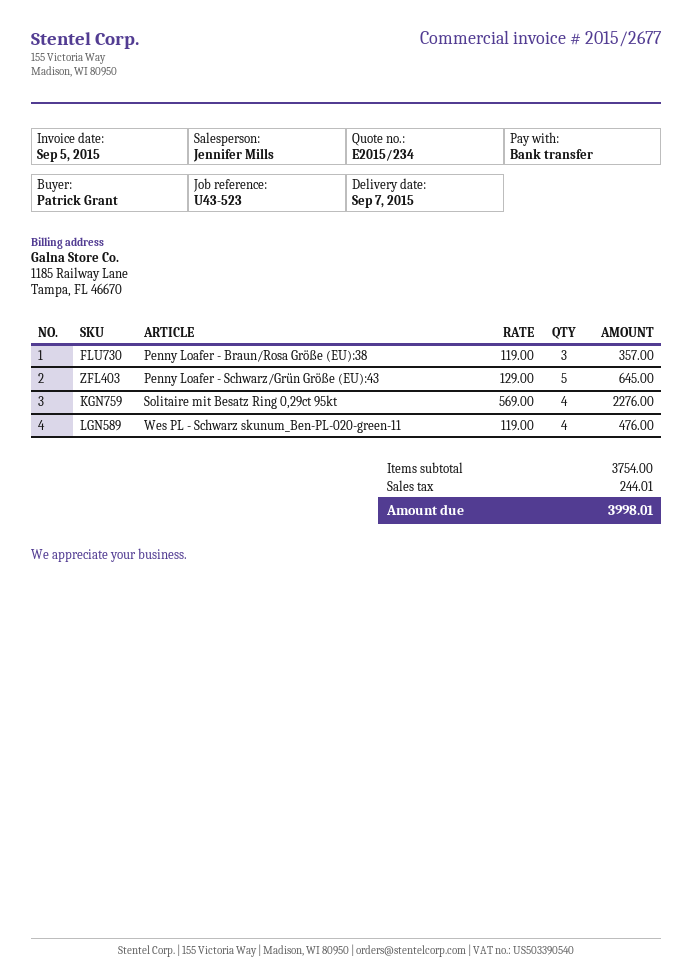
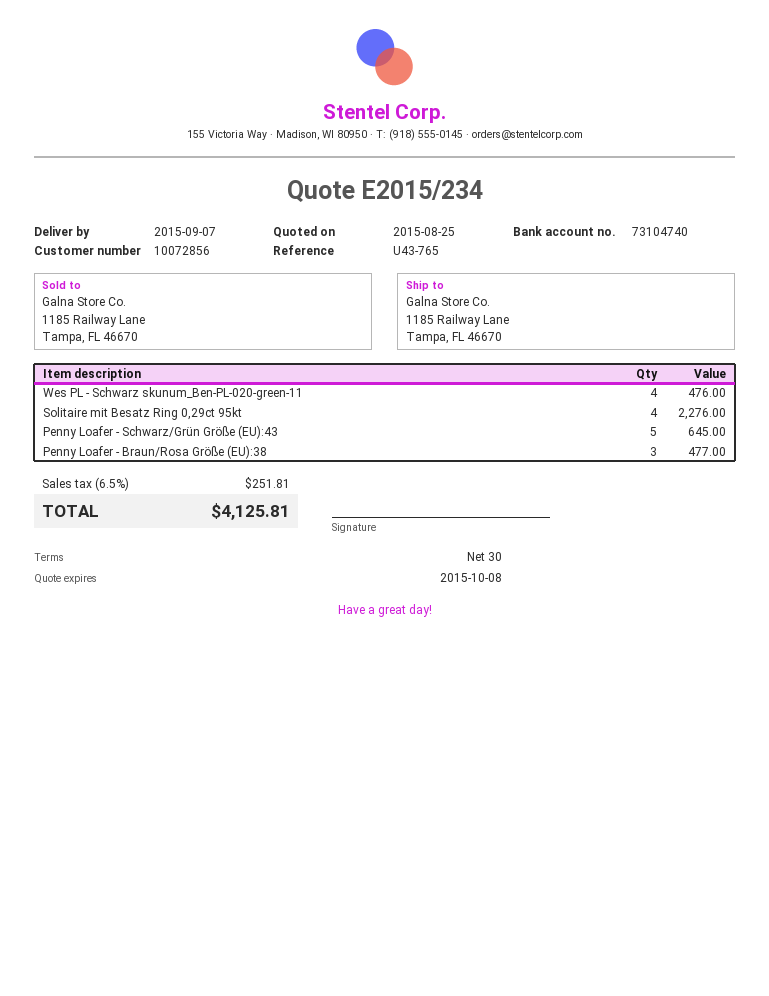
reference: U43-523 -> U43-765
Penny Loafer - Braun/Rosa Größe (EU):38: 3 for 357.00 -> 3 for 477.00
tax: 244.01 -> 251.81
total: 3998.01 -> 4125.81

